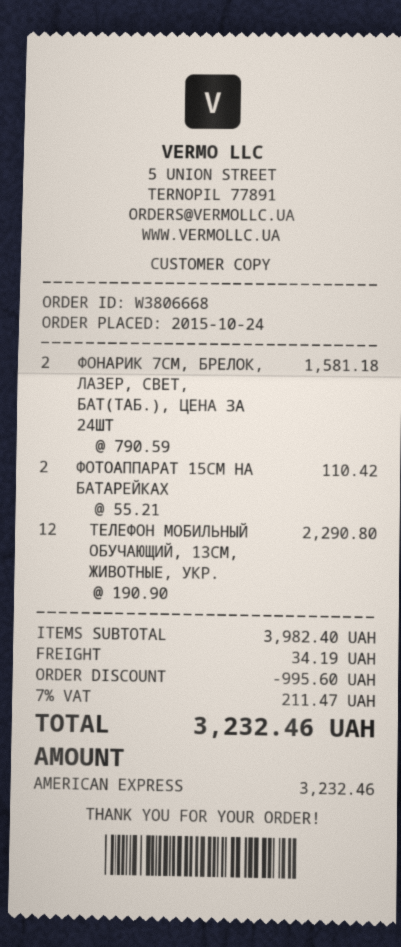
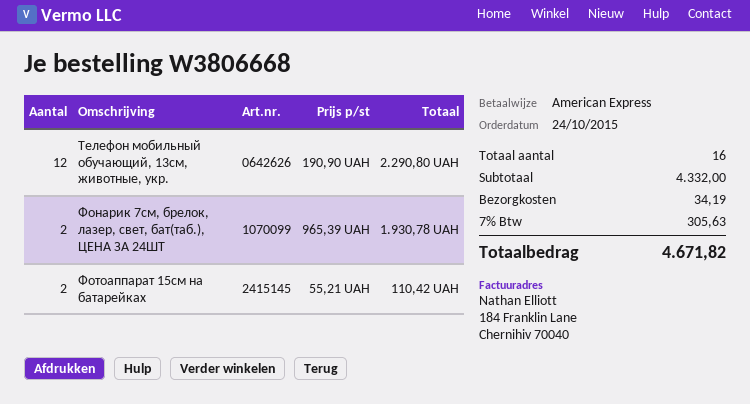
ФОНАРИК 7СМ, БРЕЛОК, ЛАЗЕР, СВЕТ, БАТ(ТАБ.), ЦЕНА ЗА 24ШТ: 2 x 790.59 = 1581.18 -> 2 x 965.39 = 1930.78
subtotal: 3982.40 -> 4332.00
discount: 995.60 -> none
tax: 7% = 211.47 -> 7% = 305.63
total: 3232.46 -> 4671.82

